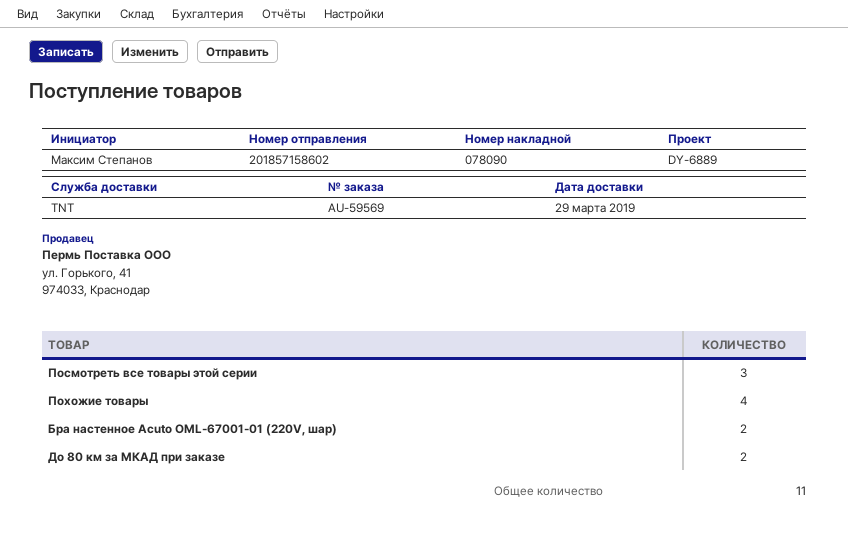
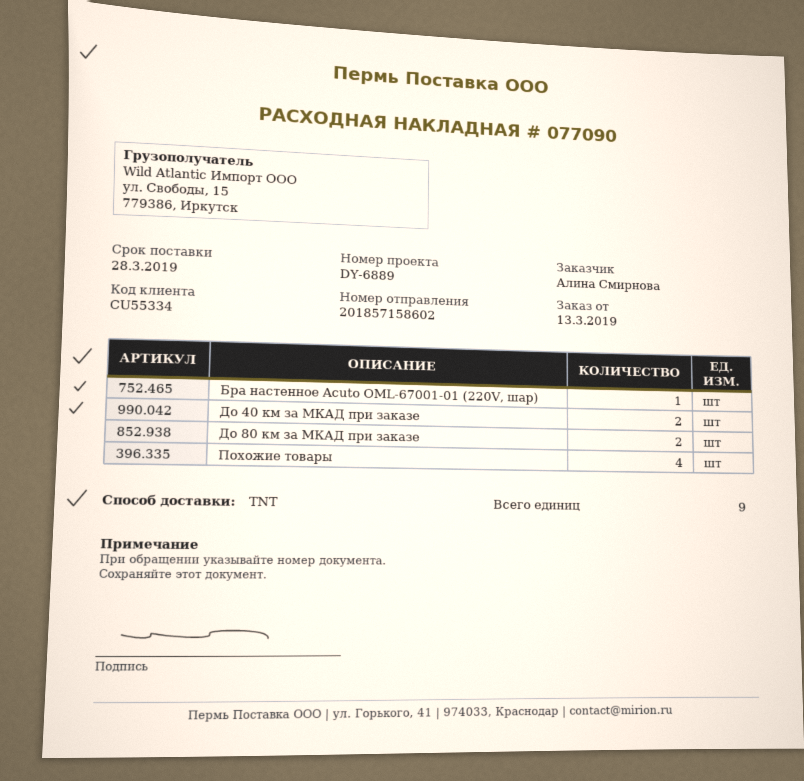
delivery note number: 078090 -> 077090
delivery date: 2019-03-29 -> 2019-03-28
ordered by: Максим Степанов -> Алина Смирнова
Посмотреть все товары этой серии: 3 -> none
Бра настенное Acuto OML-67001-01 (220V, шар): 2 -> 1
До 40 км за МКАД при заказе: none -> 2
total quantity: 11 -> 9

